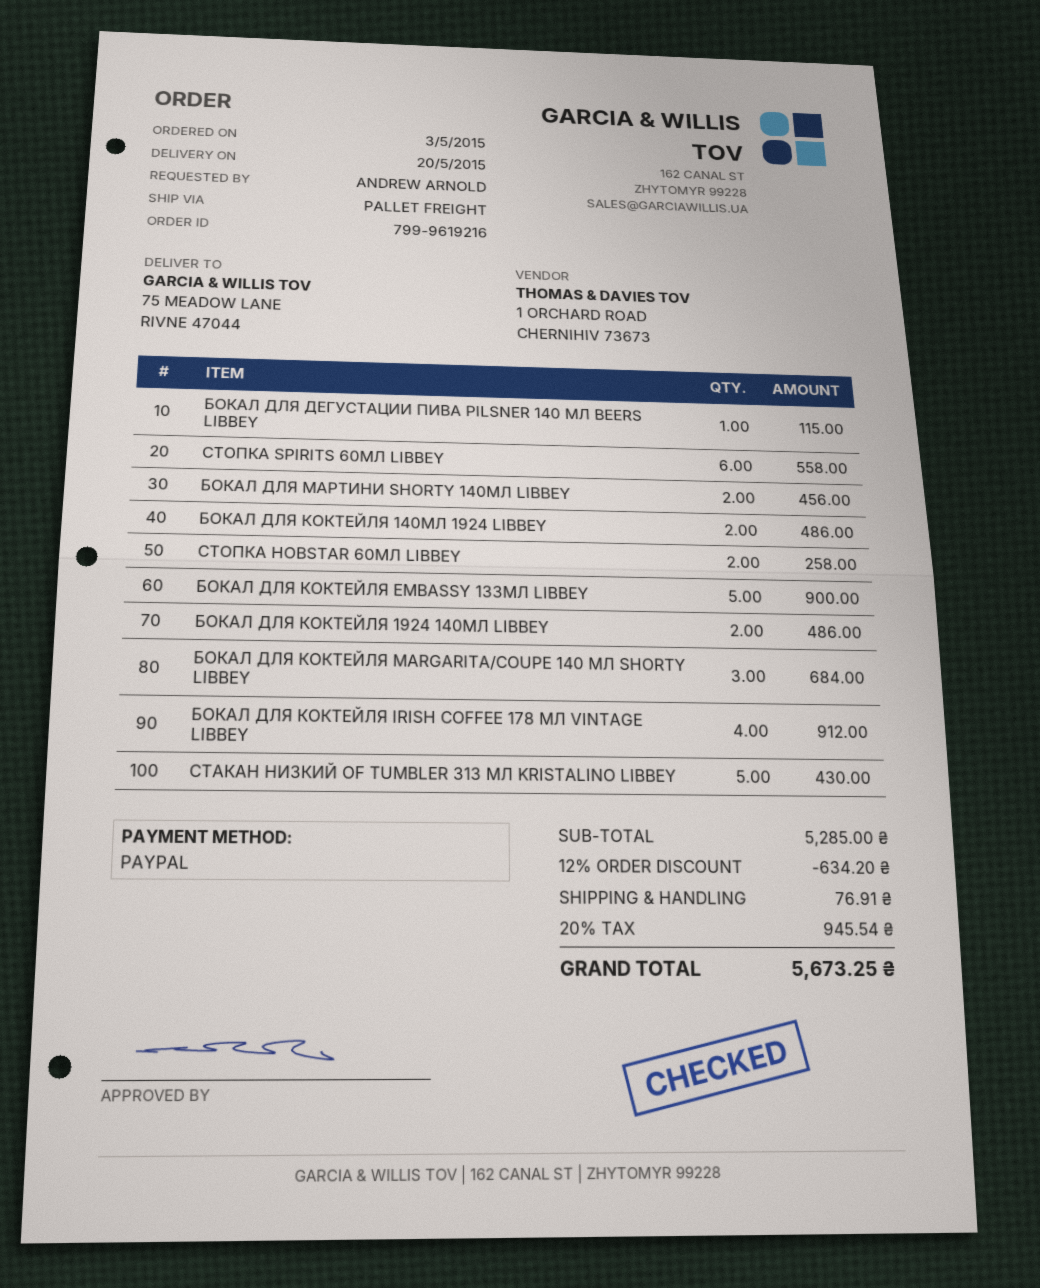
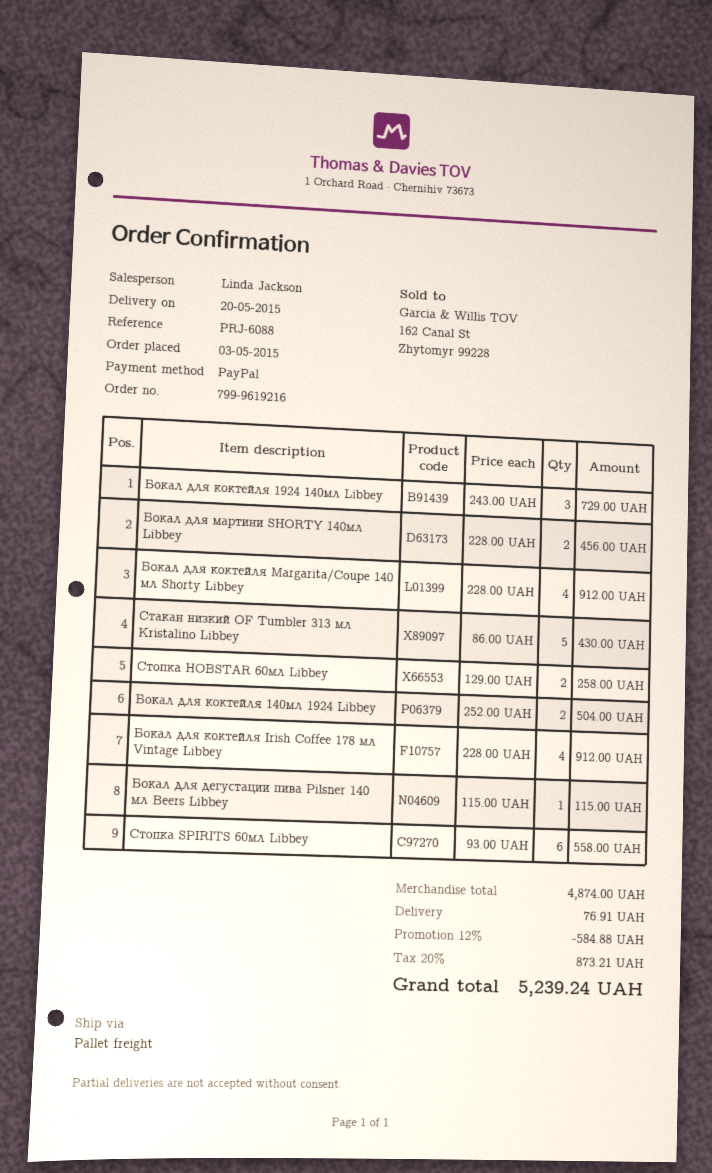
БОКАЛ ДЛЯ КОКТЕЙЛЯ 140МЛ 1924 LIBBEY: 2 for 486.00 -> 2 for 504.00
БОКАЛ ДЛЯ КОКТЕЙЛЯ EMBASSY 133МЛ LIBBEY: 5 for 900.00 -> none
БОКАЛ ДЛЯ КОКТЕЙЛЯ 1924 140МЛ LIBBEY: 2 for 486.00 -> 3 for 729.00
БОКАЛ ДЛЯ КОКТЕЙЛЯ MARGARITA/COUPE 140 МЛ SHORTY LIBBEY: 3 for 684.00 -> 4 for 912.00
subtotal: 5285.00 -> 4874.00
discount: 12% = 634.20 -> 12% = 584.88
tax: 20% = 945.54 -> 20% = 873.21
total: 5673.25 -> 5239.24

